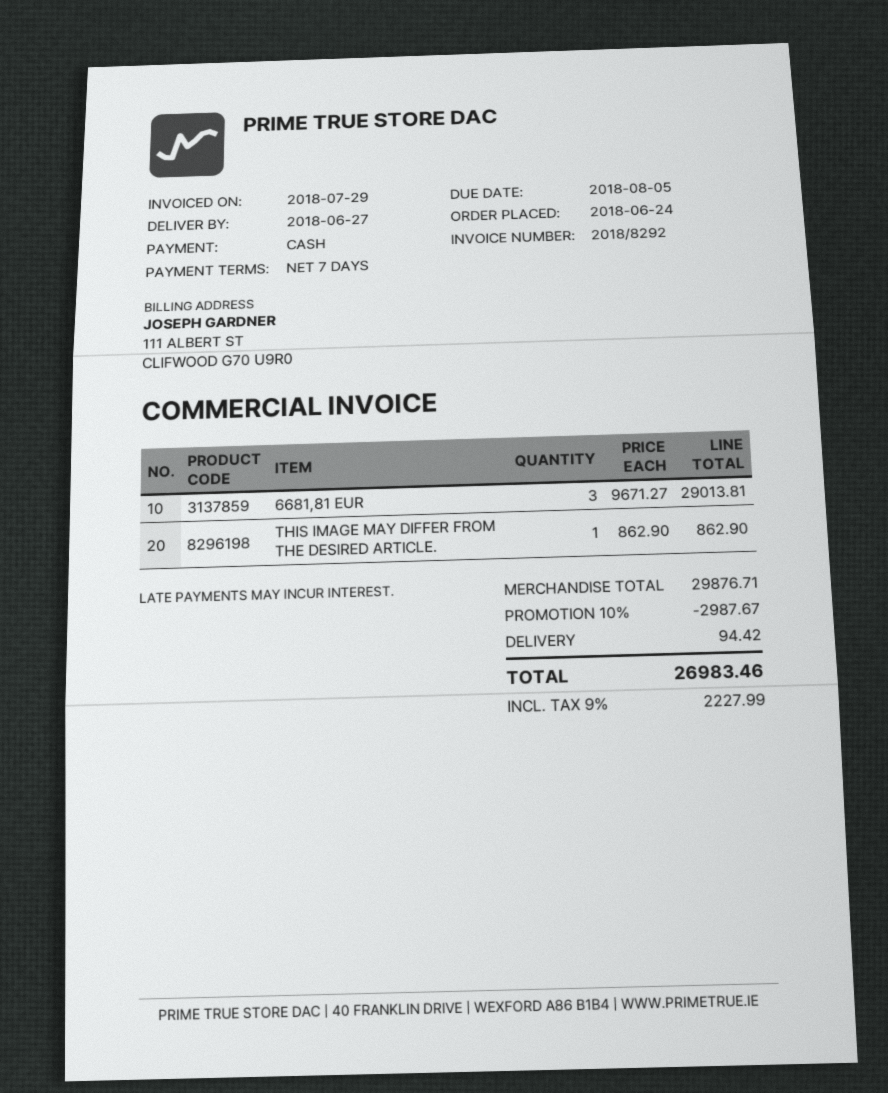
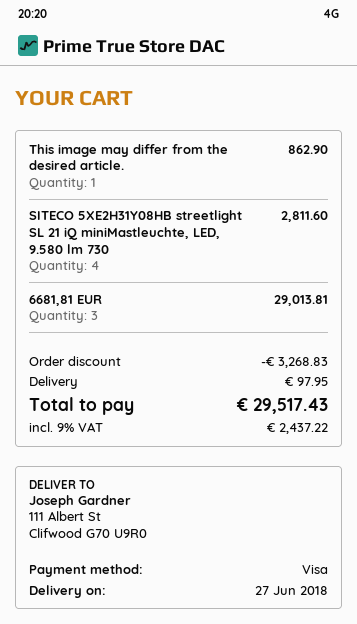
payment method: cash -> Visa
SITECO 5XE2H31Y08HB streetlight SL 21 iQ miniMastleuchte, LED, 9.580 lm 730: none -> 4 for 2811.60
discount: 2987.67 -> 3268.83
shipping: 94.42 -> 97.95
tax: 9% = 2227.99 -> 9% = 2437.22
total: 26983.46 -> 29517.43

